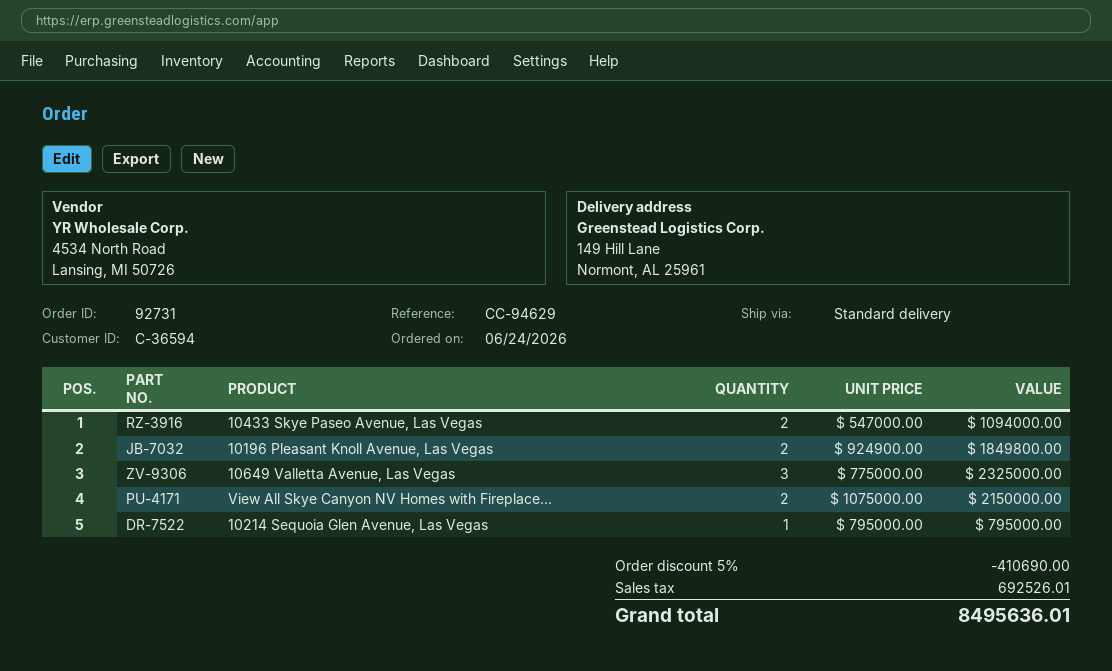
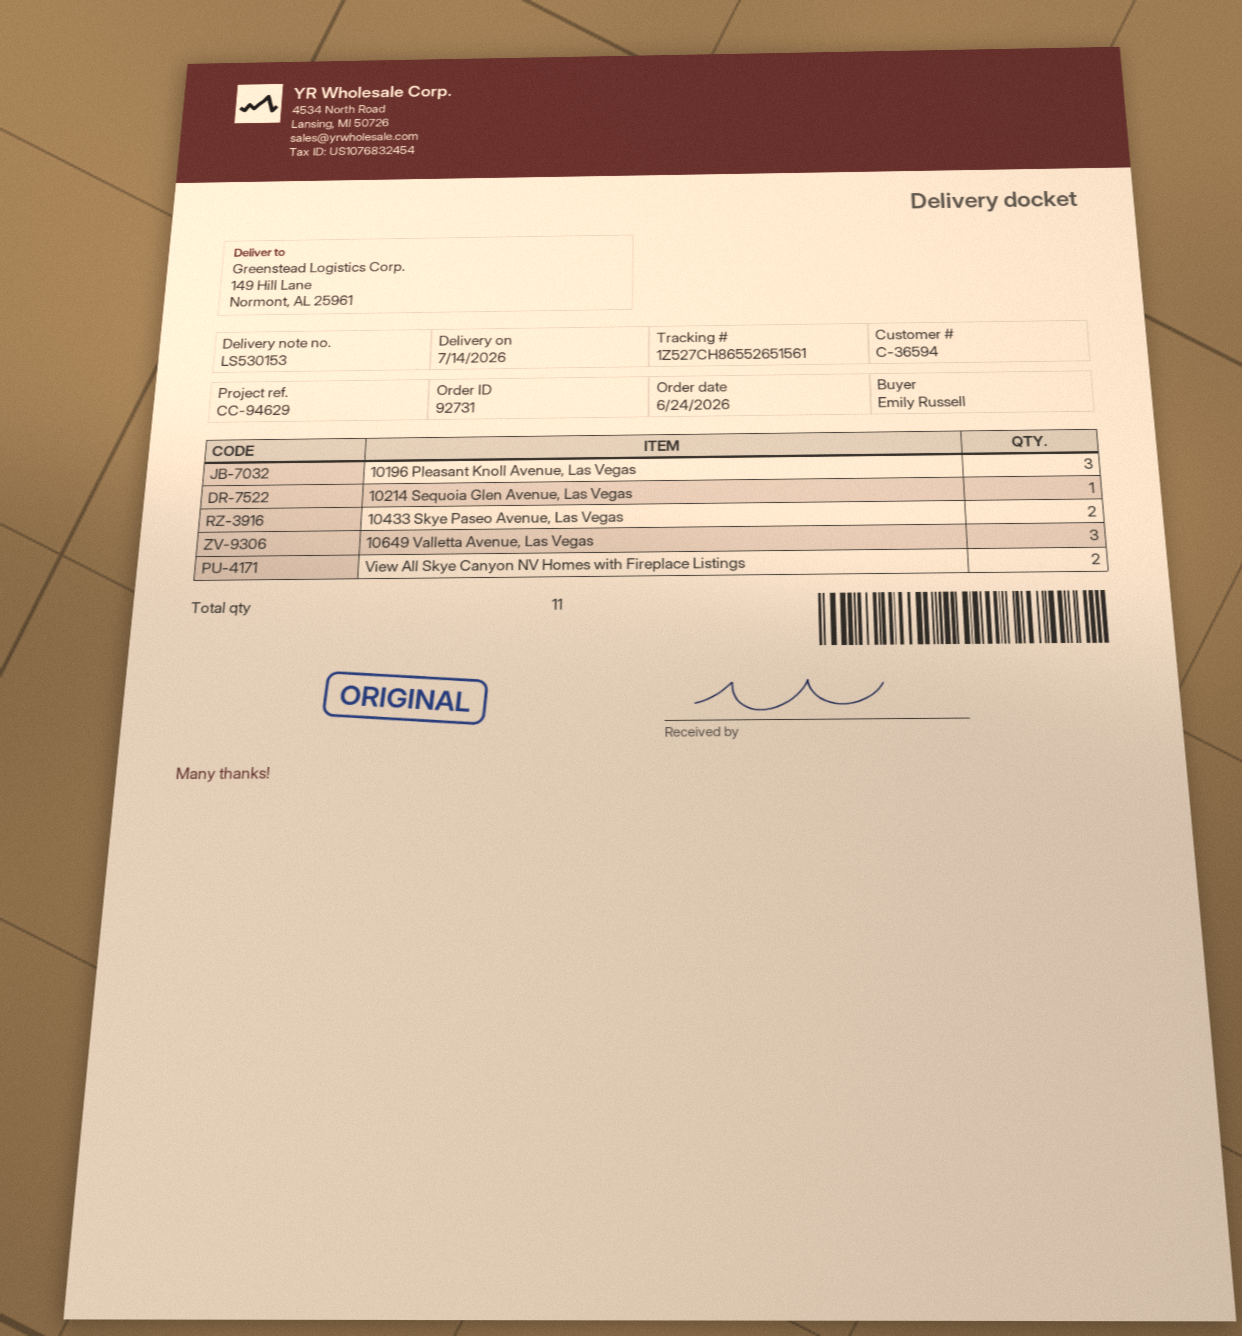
10196 Pleasant Knoll Avenue, Las Vegas: 2 -> 3

